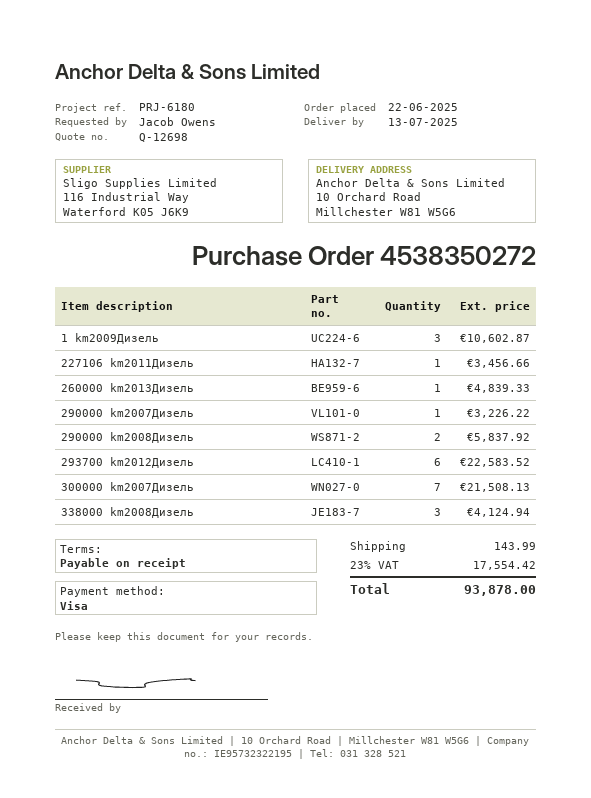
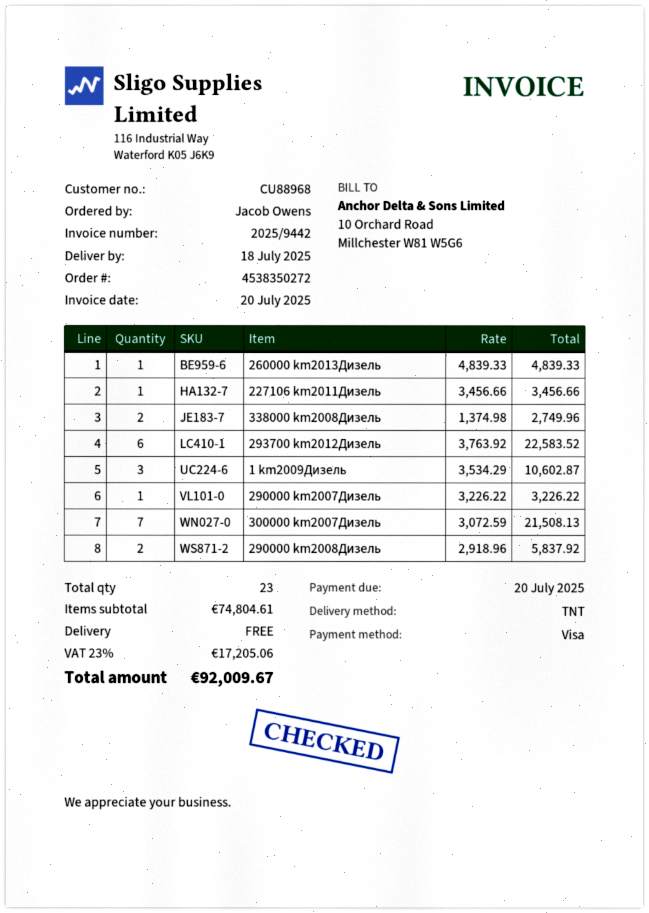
delivery date: 2025-07-13 -> 2025-07-18
338000 km2008Дизель: 3 for 4124.94 -> 2 for 2749.96
shipping: 143.99 -> 0.00
tax: 23% = 17554.42 -> 23% = 17205.06
total: 93878.00 -> 92009.67

